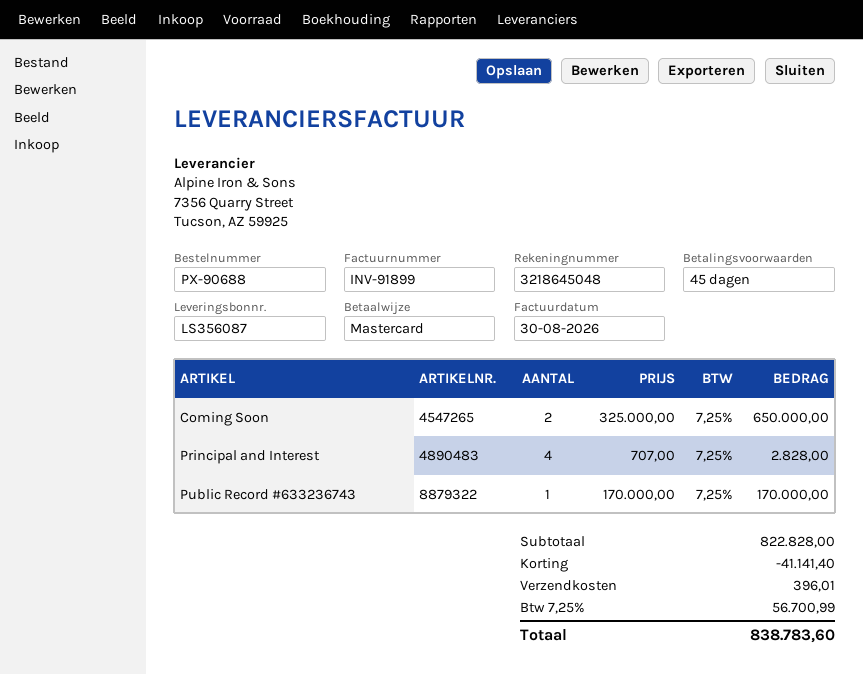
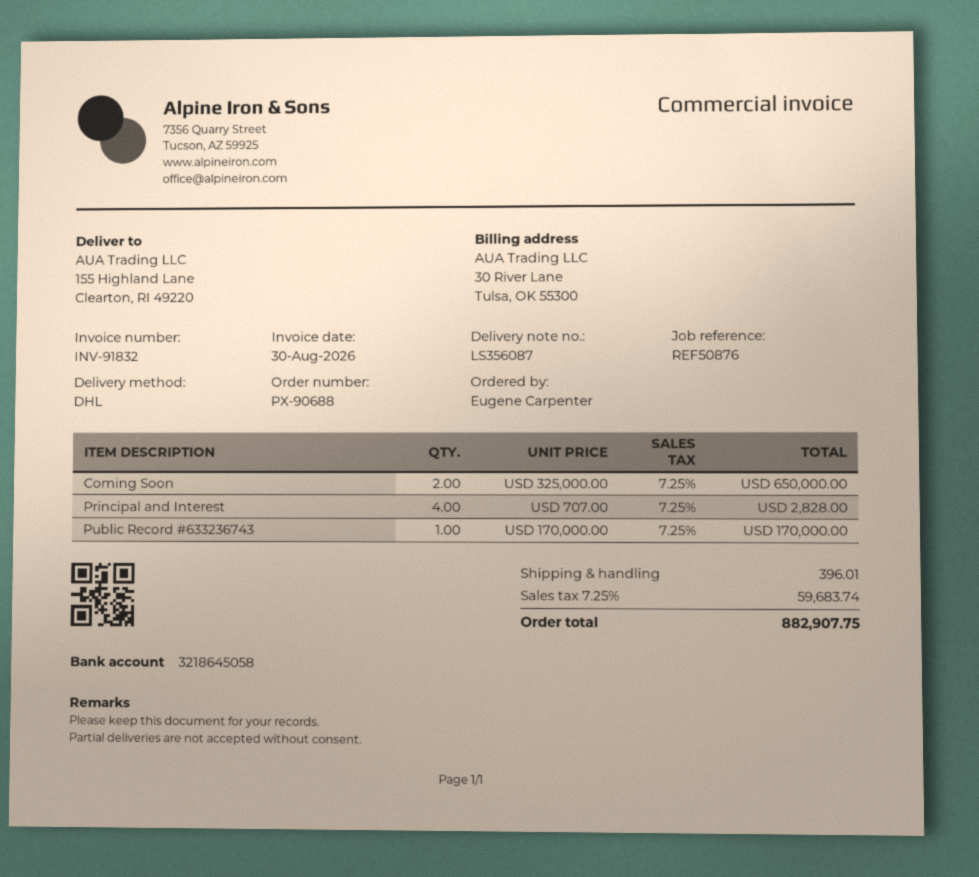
invoice number: INV-91899 -> INV-91832
bank account: 3218645048 -> 3218645058
discount: 41141.40 -> none
tax: 7.25% = 56700.99 -> 7.25% = 59683.74
total: 838783.60 -> 882907.75

